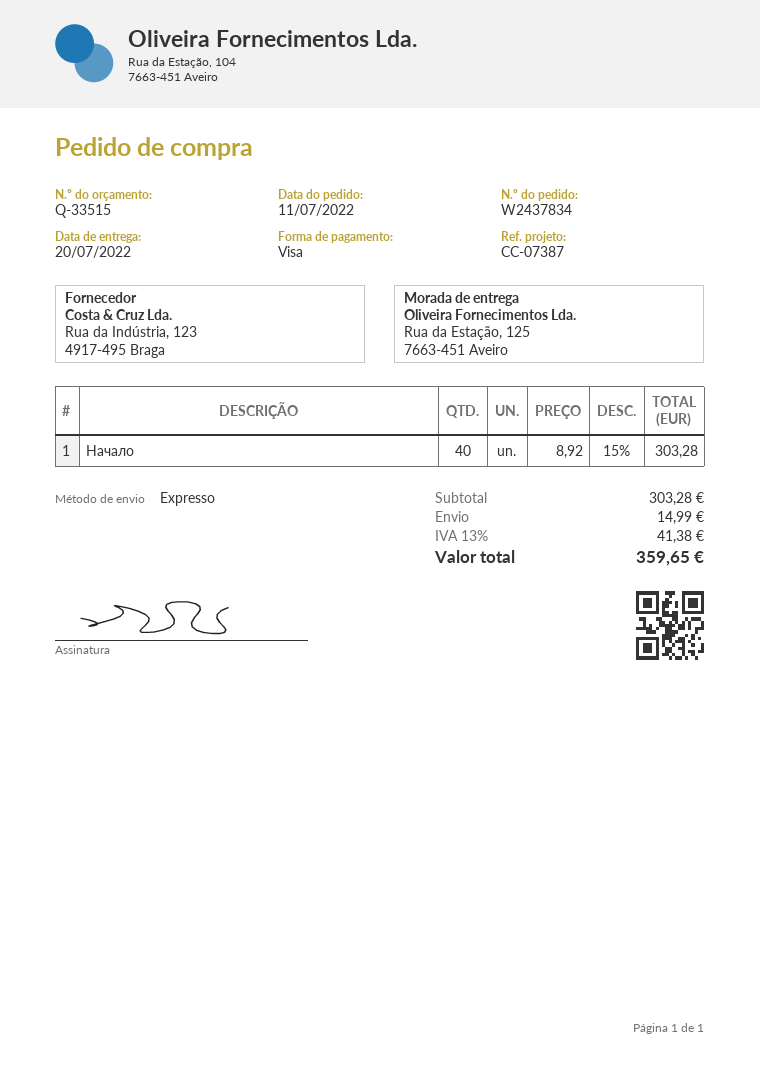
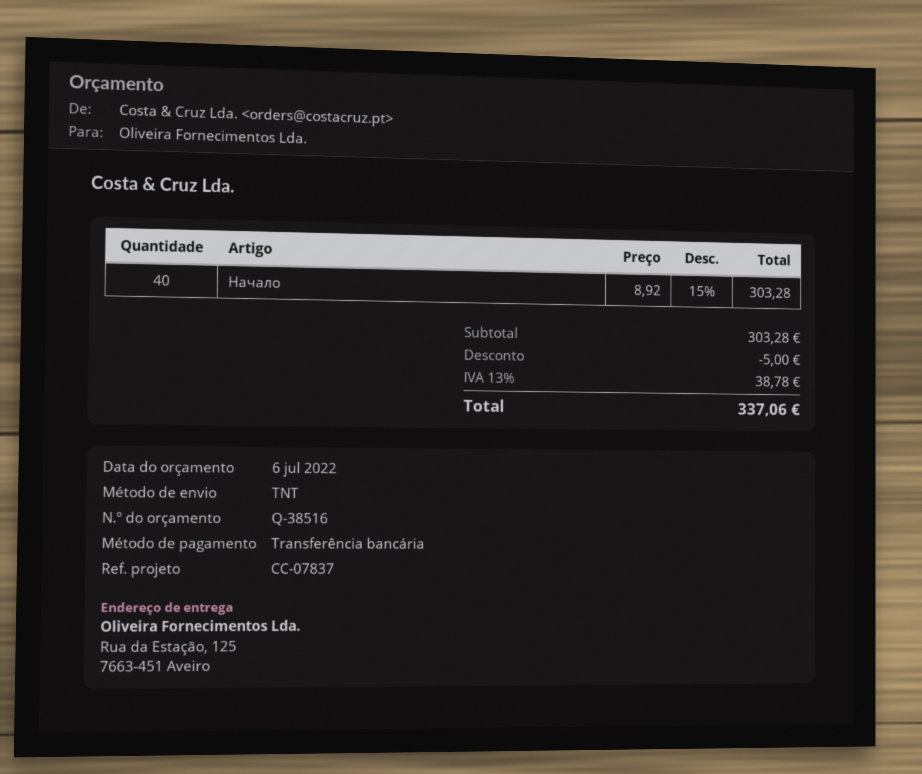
quote number: Q-33515 -> Q-38516
reference: CC-07387 -> CC-07837
payment method: Visa -> bank transfer
shipping method: express -> TNT
discount: none -> 5.00
shipping: 14.99 -> none
tax: 13% = 41.38 -> 13% = 38.78
total: 359.65 -> 337.06

